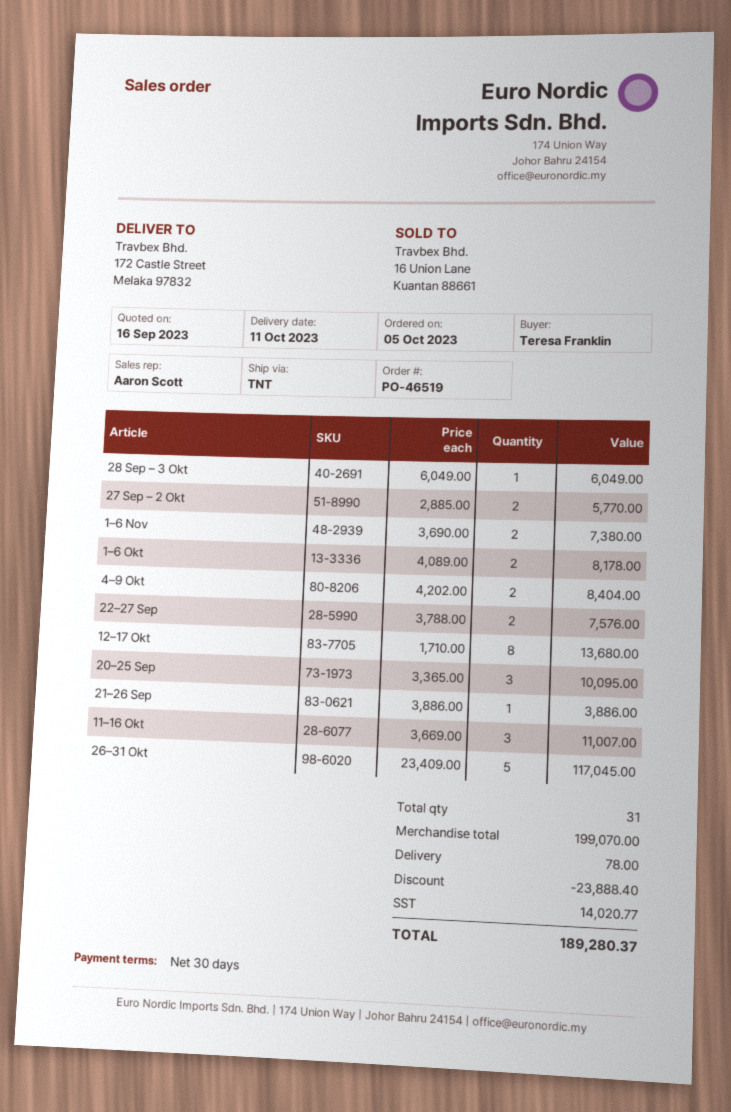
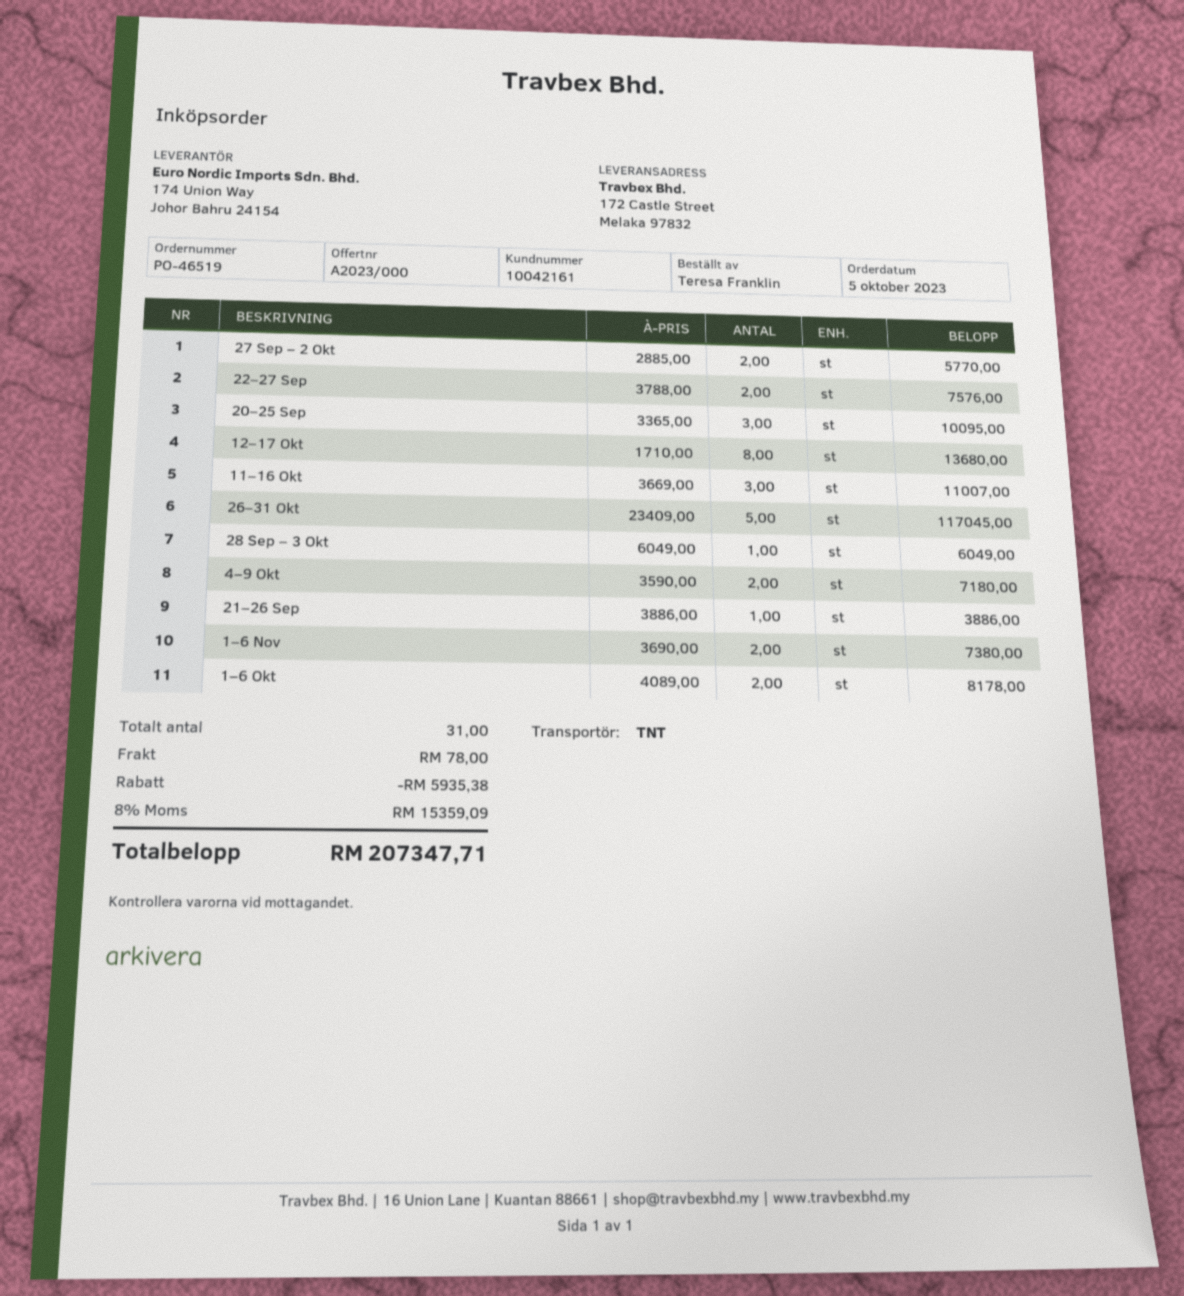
4–9 Okt: 2 x 4202.00 = 8404.00 -> 2 x 3590.00 = 7180.00
discount: 23888.40 -> 5935.38
tax: 14020.77 -> 15359.09
total: 189280.37 -> 207347.71

